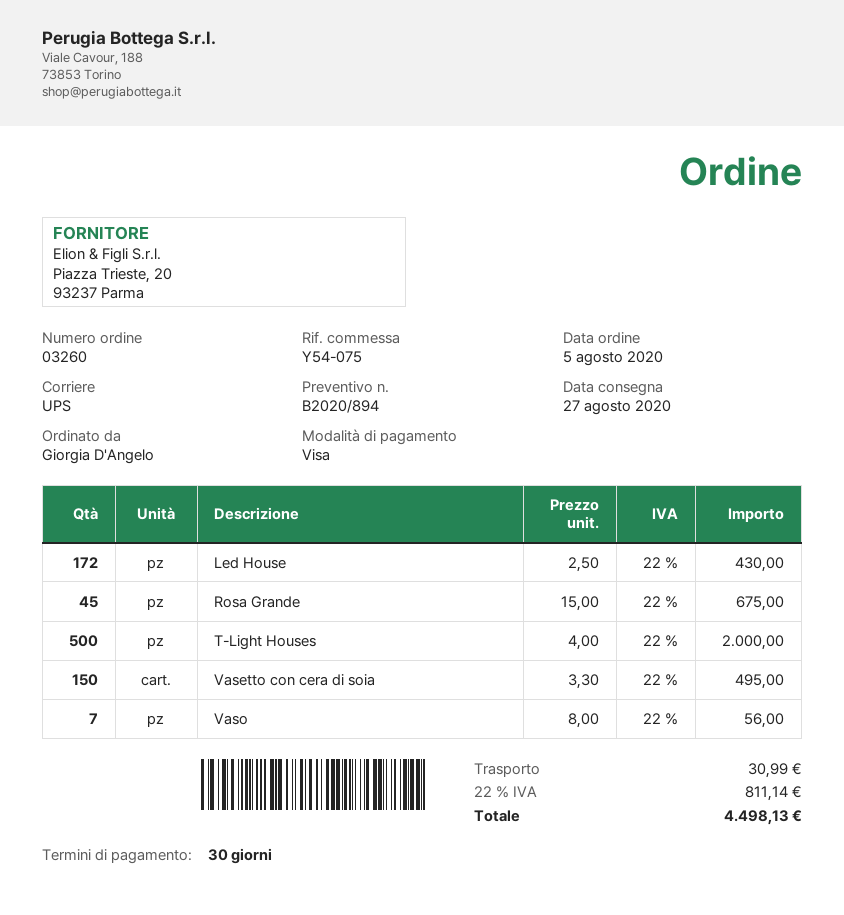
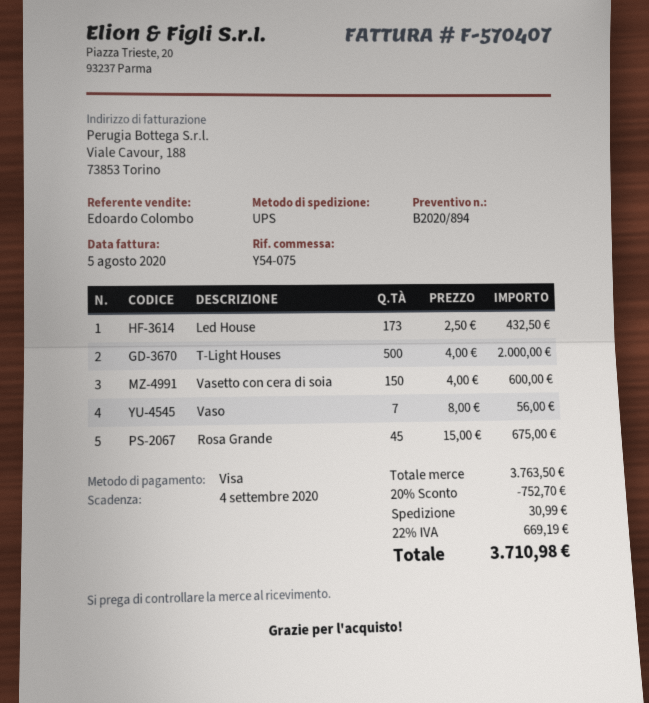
Led House: 172 x 2.50 = 430.00 -> 173 x 2.50 = 432.50
Vasetto con cera di soia: 150 x 3.30 = 495.00 -> 150 x 4.00 = 600.00
discount: none -> 20% = 752.70
tax: 22% = 811.14 -> 22% = 669.19
total: 4498.13 -> 3710.98

